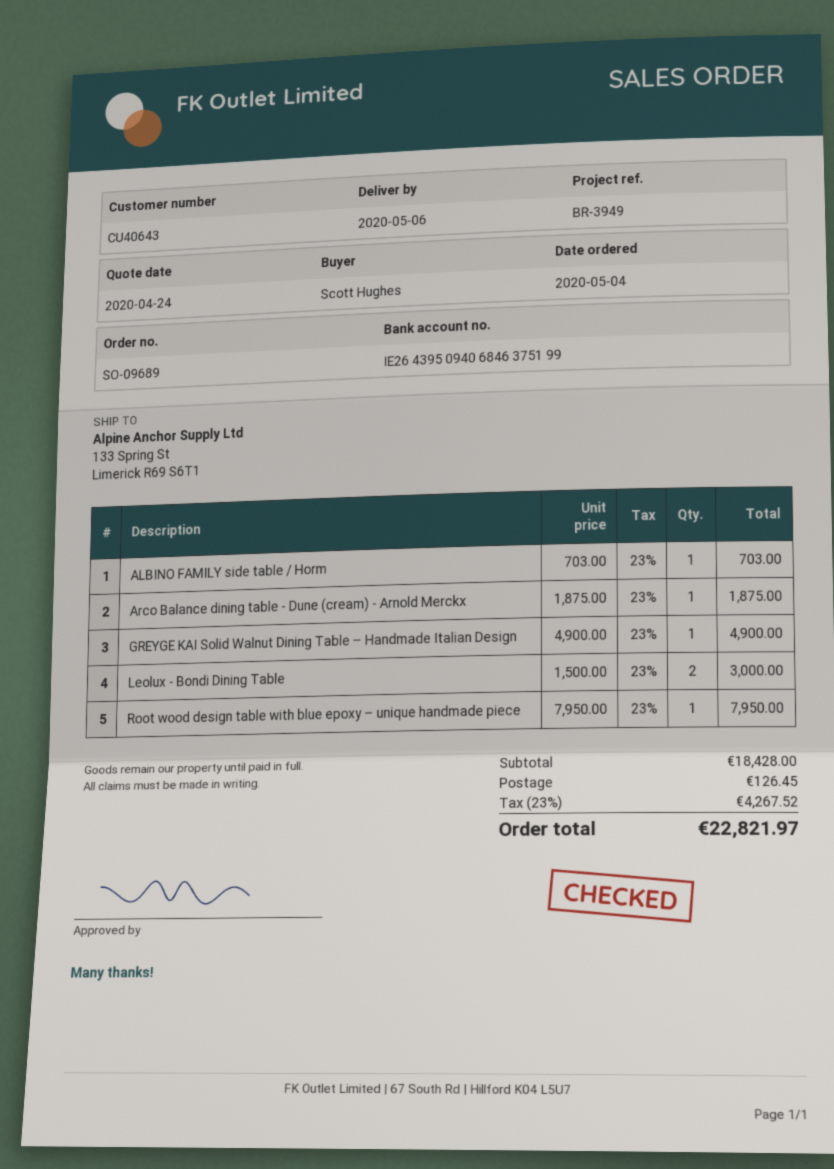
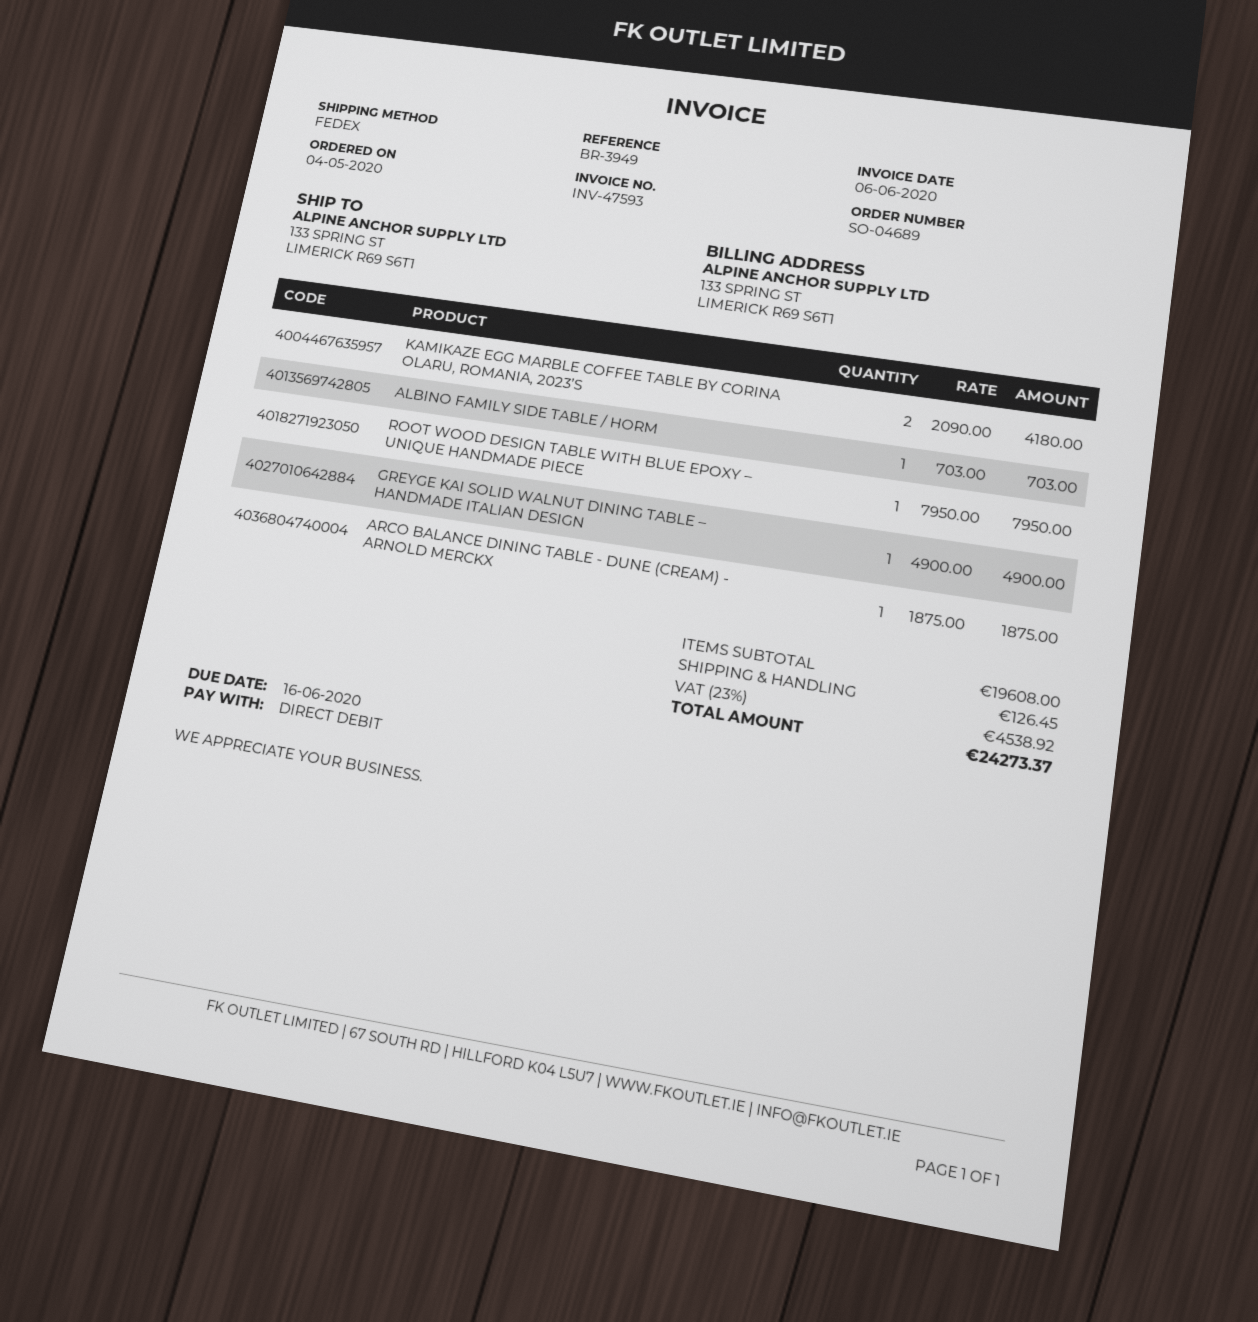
order number: SO-09689 -> SO-04689
Leolux - Bondi Dining Table: 2 x 1500.00 = 3000.00 -> none
KAMIKAZE EGG MARBLE COFFEE TABLE BY CORINA OLARU, ROMANIA, 2023’S: none -> 2 x 2090.00 = 4180.00
subtotal: 18428.00 -> 19608.00
tax: 23% = 4267.52 -> 23% = 4538.92
total: 22821.97 -> 24273.37

